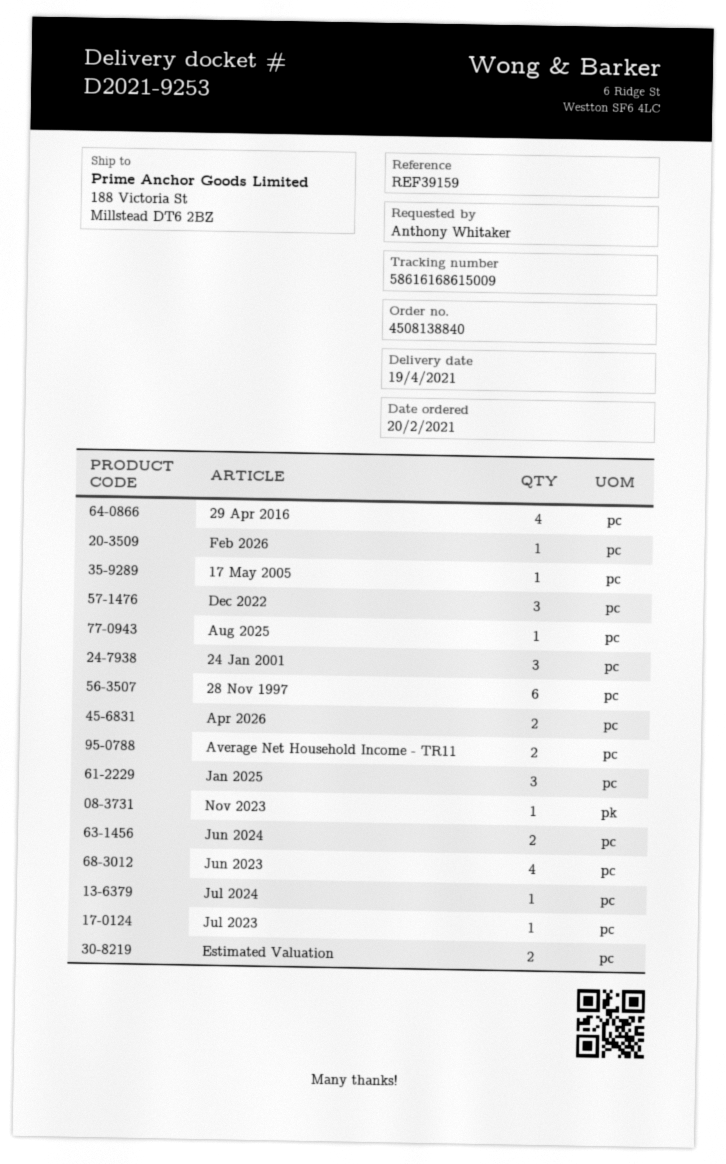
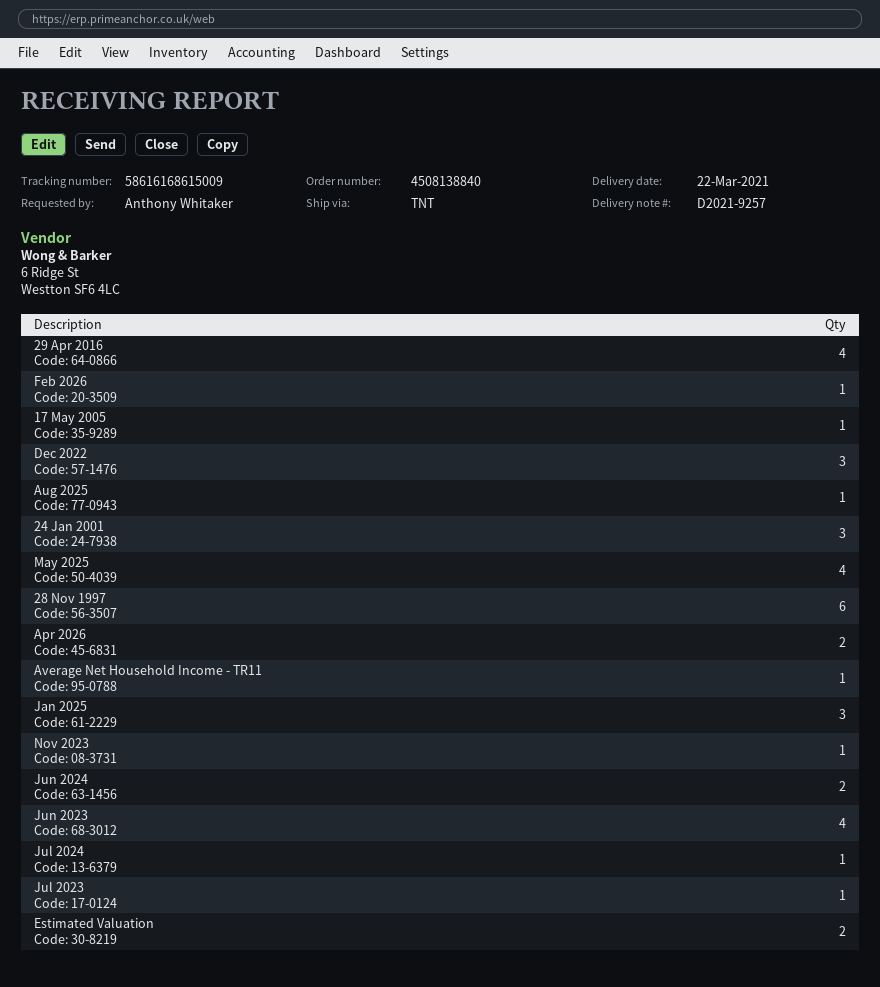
delivery note number: D2021-9253 -> D2021-9257
delivery date: 2021-04-19 -> 2021-03-22
Average Net Household Income - TR11: 2 -> 1
May 2025: none -> 4

